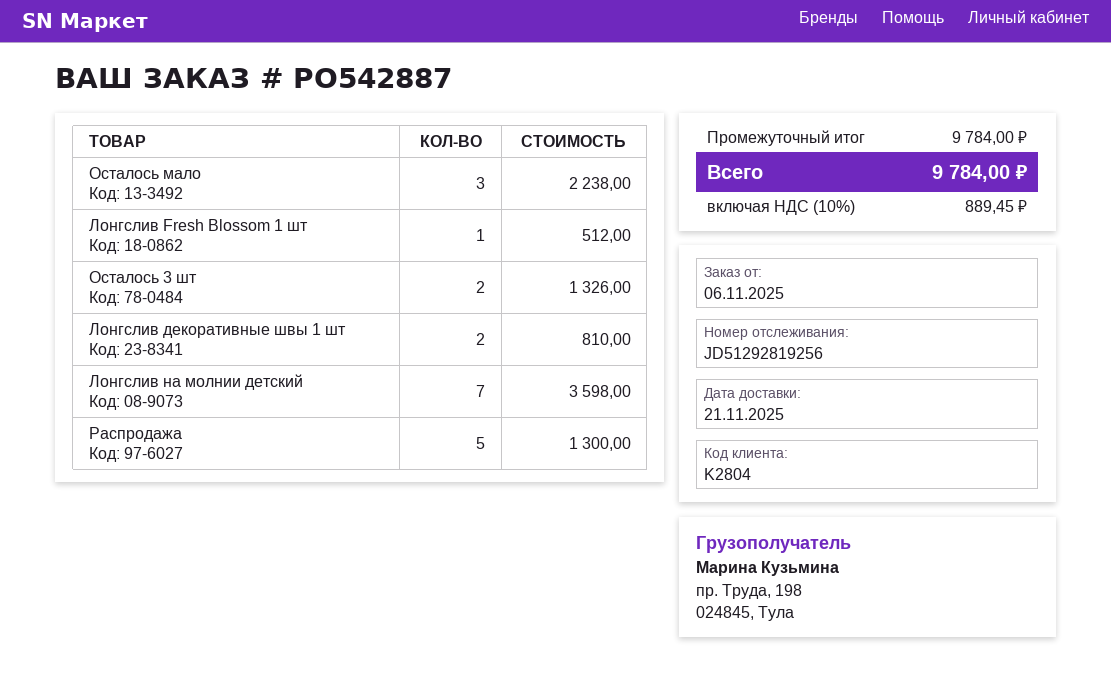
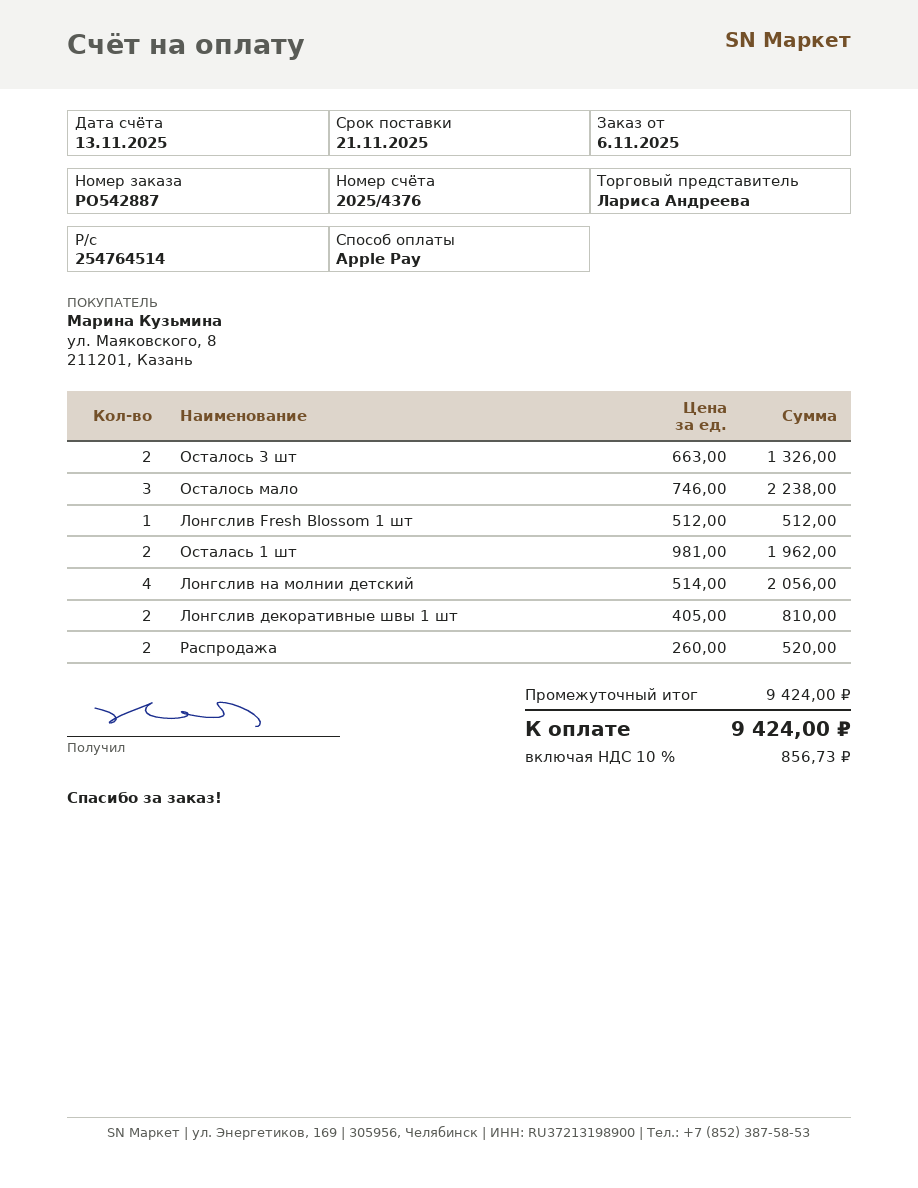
Лонгслив на молнии детский: 7 for 3598.00 -> 4 for 2056.00
Распродажа: 5 for 1300.00 -> 2 for 520.00
Осталась 1 шт: none -> 2 for 1962.00
subtotal: 9784.00 -> 9424.00
tax: 10% = 889.45 -> 10% = 856.73
total: 9784.00 -> 9424.00

